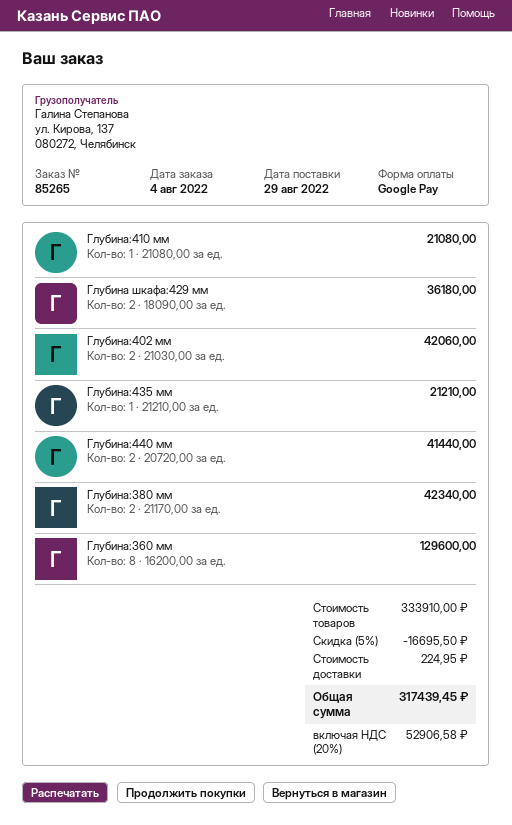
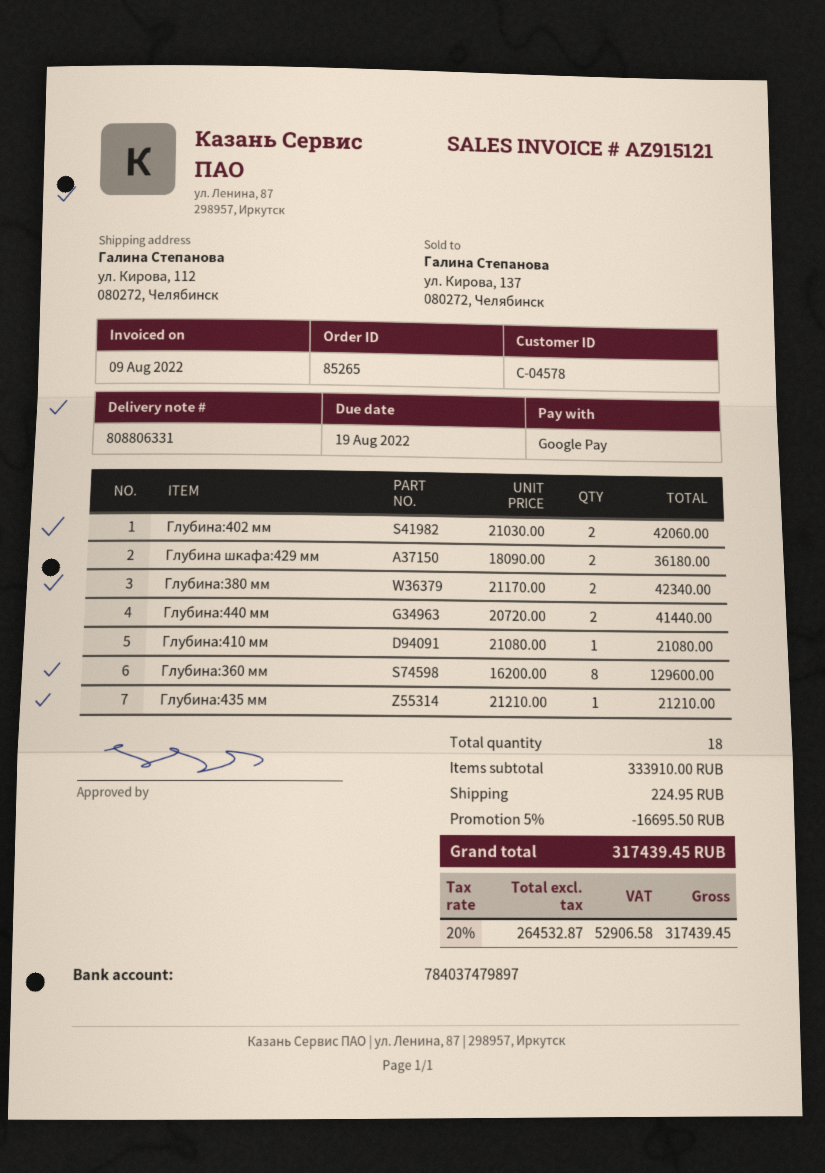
ship to: ул. Кирова, 137, 080272, Челябинск -> ул. Кирова, 112, 080272, Челябинск

